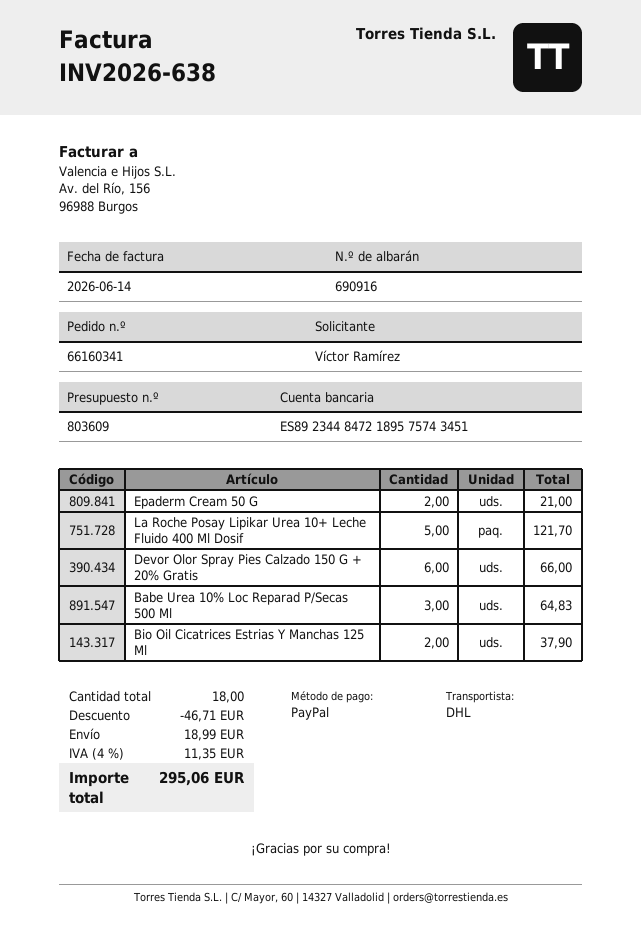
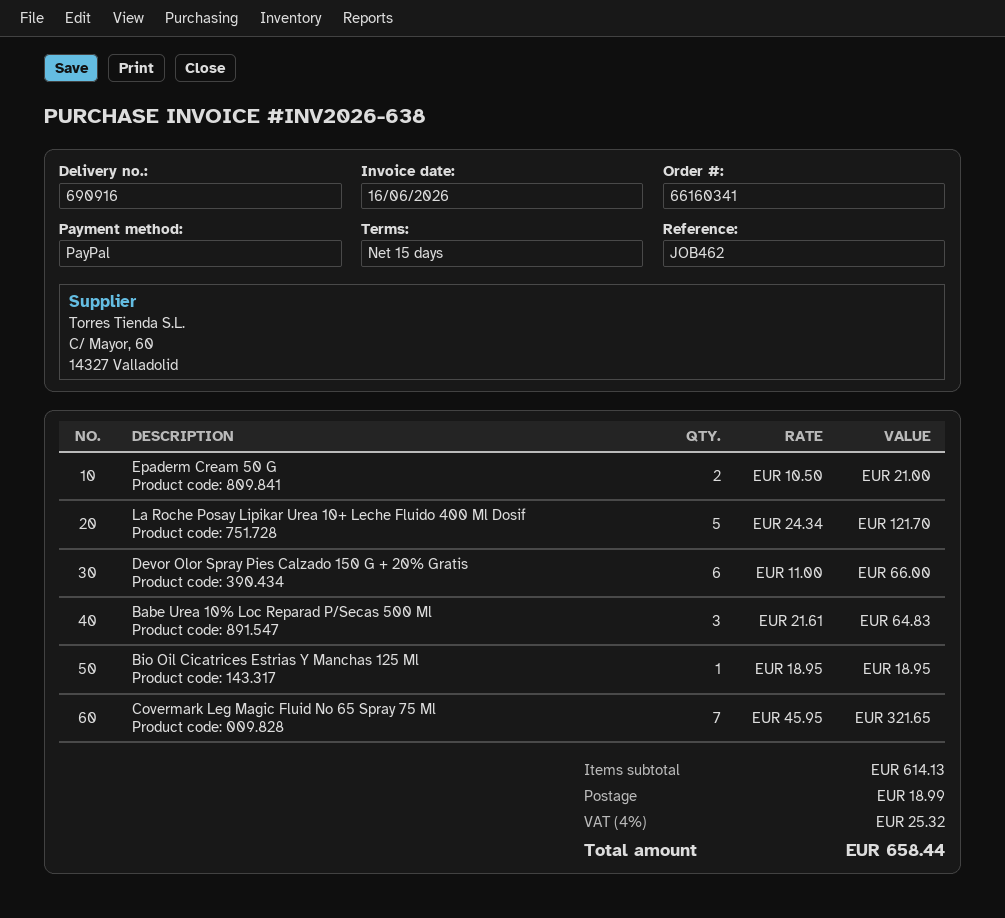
invoice date: 2026-06-14 -> 2026-06-16
Bio Oil Cicatrices Estrias Y Manchas 125 Ml: 2 for 37.90 -> 1 for 18.95
Covermark Leg Magic Fluid No 65 Spray 75 Ml: none -> 7 for 321.65
discount: 46.71 -> none
tax: 4% = 11.35 -> 4% = 25.32
total: 295.06 -> 658.44

